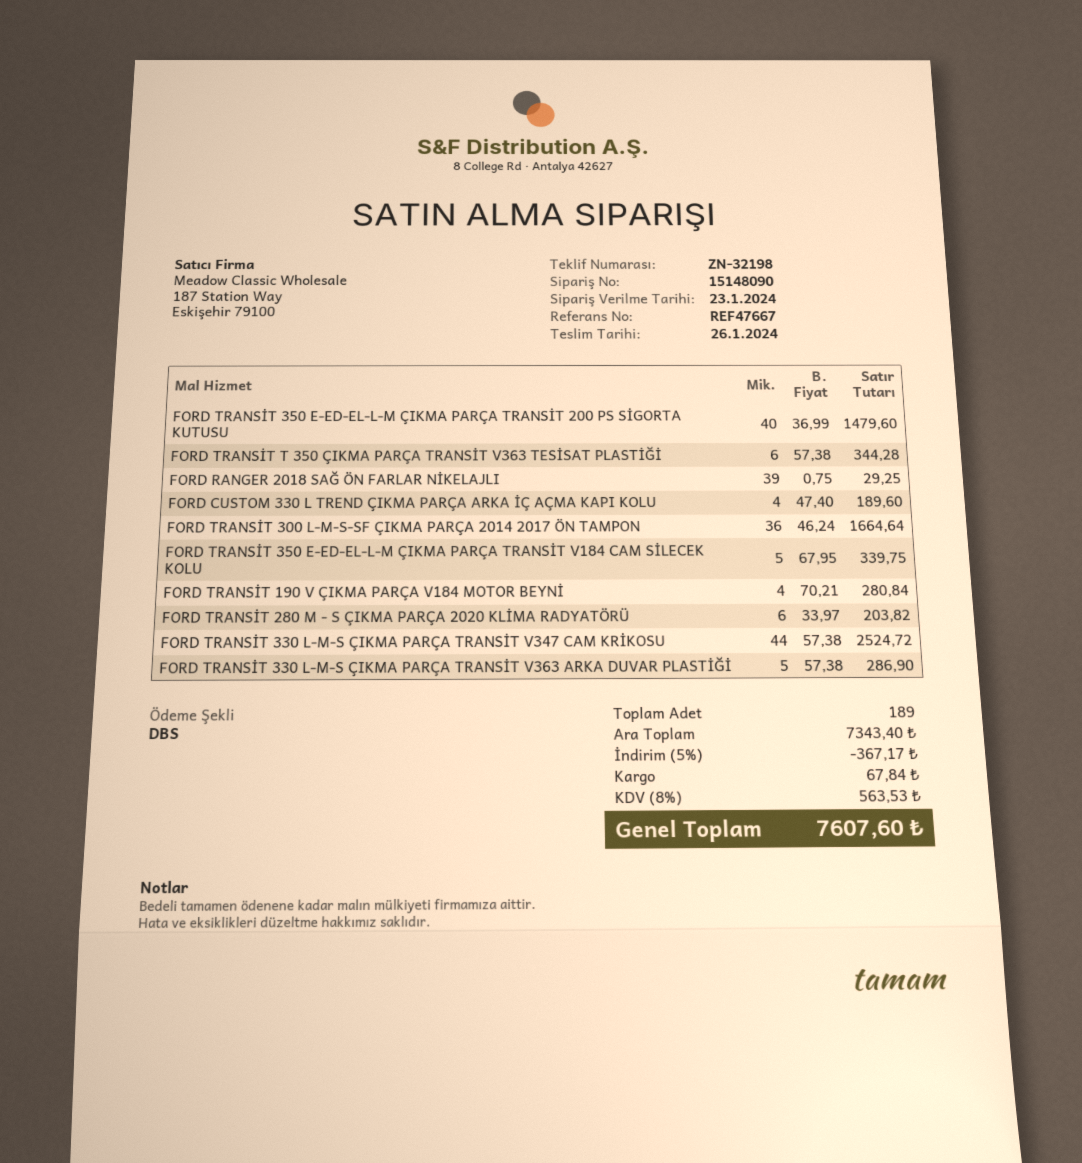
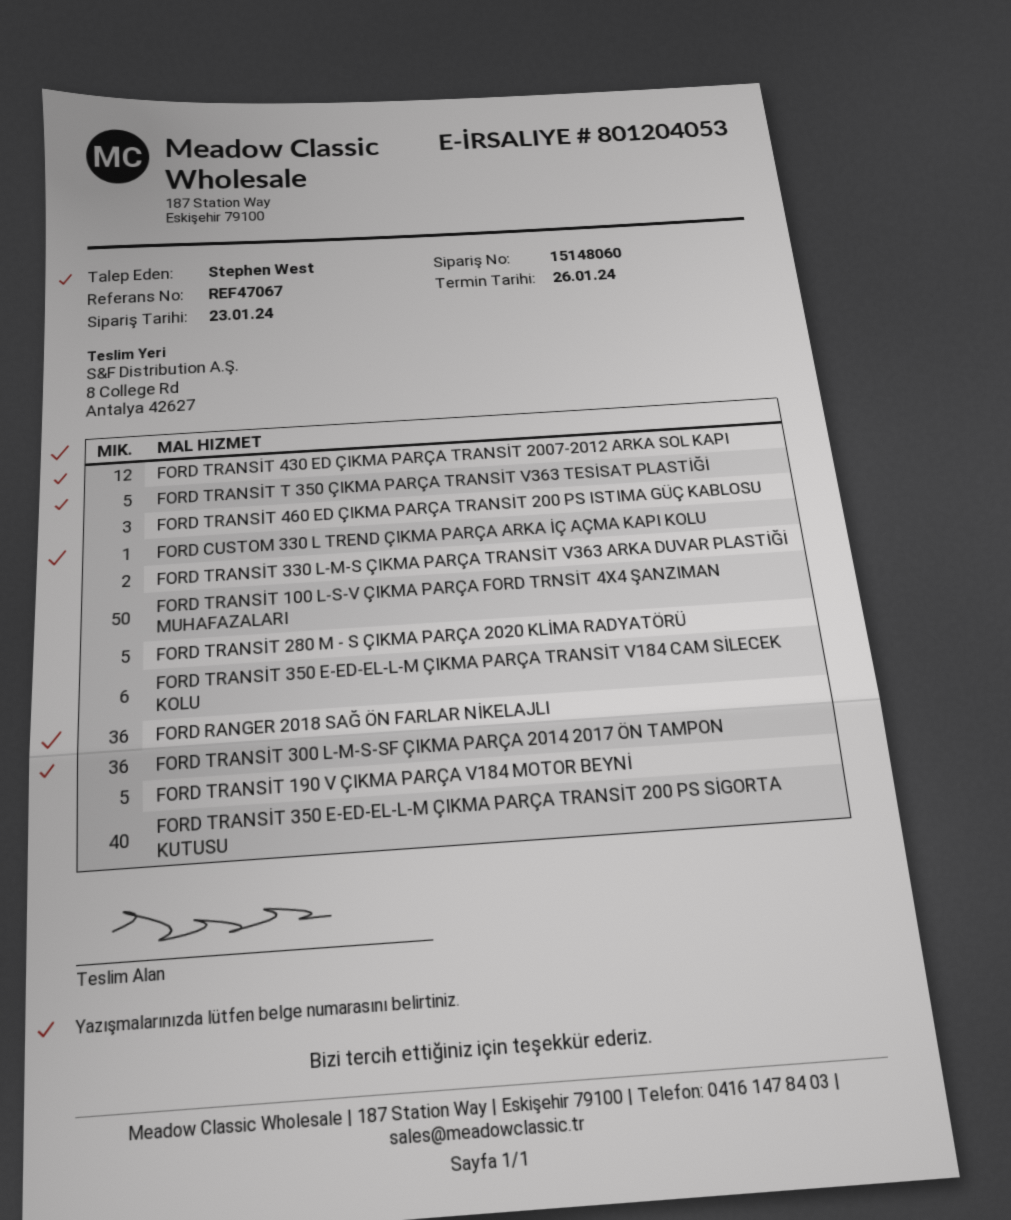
order number: 15148090 -> 15148060
reference: REF47667 -> REF47067
FORD TRANSİT T 350 ÇIKMA PARÇA TRANSİT V363 TESİSAT PLASTİĞİ: 6 -> 5
FORD RANGER 2018 SAĞ ÖN FARLAR NİKELAJLI: 39 -> 36
FORD CUSTOM 330 L TREND ÇIKMA PARÇA ARKA İÇ AÇMA KAPI KOLU: 4 -> 1
FORD TRANSİT 350 E-ED-EL-L-M ÇIKMA PARÇA TRANSİT V184 CAM SİLECEK KOLU: 5 -> 6
FORD TRANSİT 190 V ÇIKMA PARÇA V184 MOTOR BEYNİ: 4 -> 5
FORD TRANSİT 280 M - S ÇIKMA PARÇA 2020 KLİMA RADYATÖRÜ: 6 -> 5
FORD TRANSİT 330 L-M-S ÇIKMA PARÇA TRANSİT V347 CAM KRİKOSU: 44 -> none
FORD TRANSİT 330 L-M-S ÇIKMA PARÇA TRANSİT V363 ARKA DUVAR PLASTİĞİ: 5 -> 2
FORD TRANSİT 430 ED ÇIKMA PARÇA TRANSİT 2007-2012 ARKA SOL KAPI: none -> 12
FORD TRANSİT 460 ED ÇIKMA PARÇA TRANSİT 200 PS ISTIMA GÜÇ KABLOSU: none -> 3
FORD TRANSİT 100 L-S-V ÇIKMA PARÇA FORD TRNSİT 4X4 ŞANZIMAN MUHAFAZALARI: none -> 50

